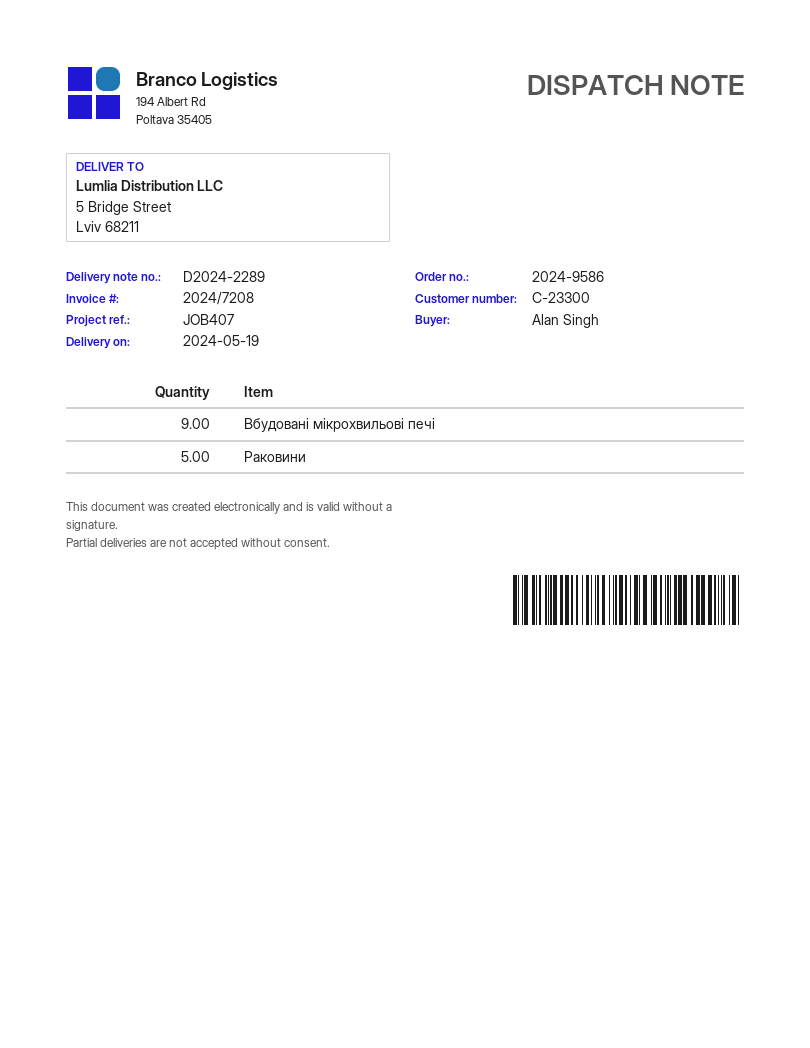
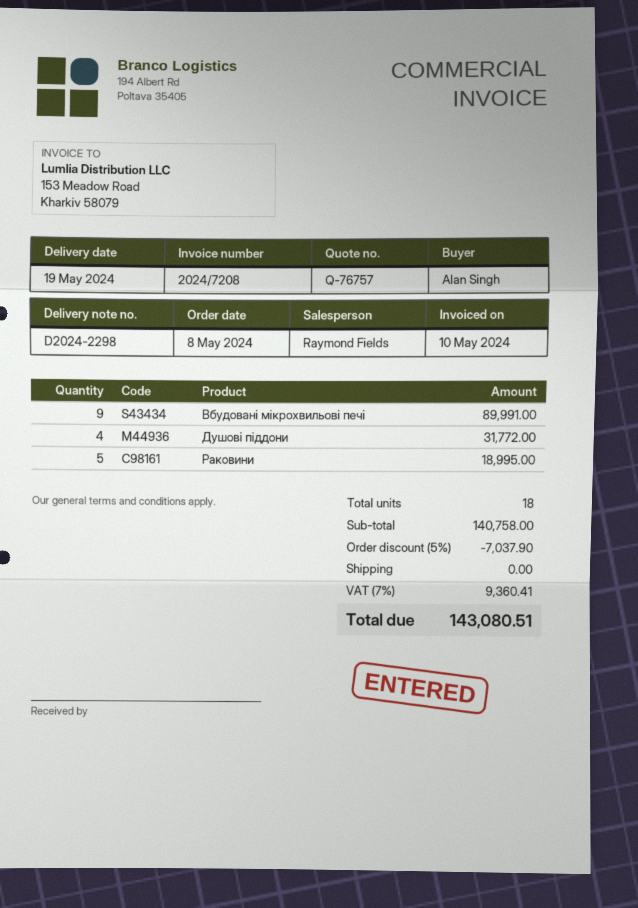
delivery note number: D2024-2289 -> D2024-2298
Душові піддони: none -> 4

